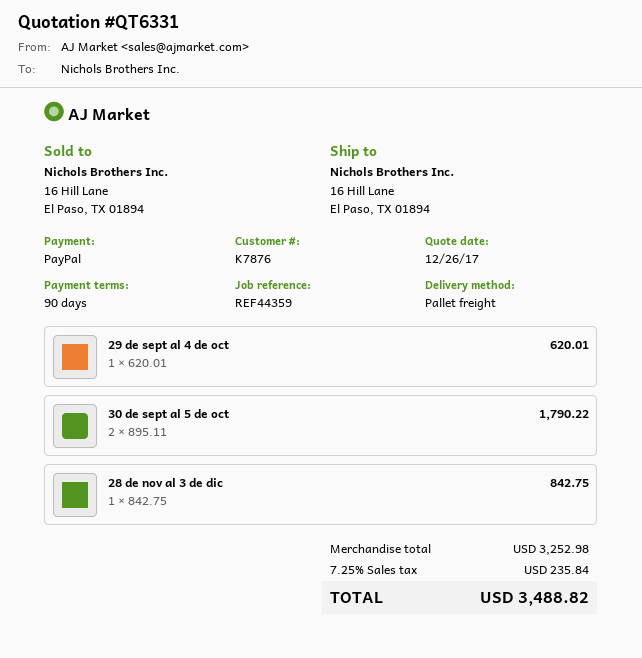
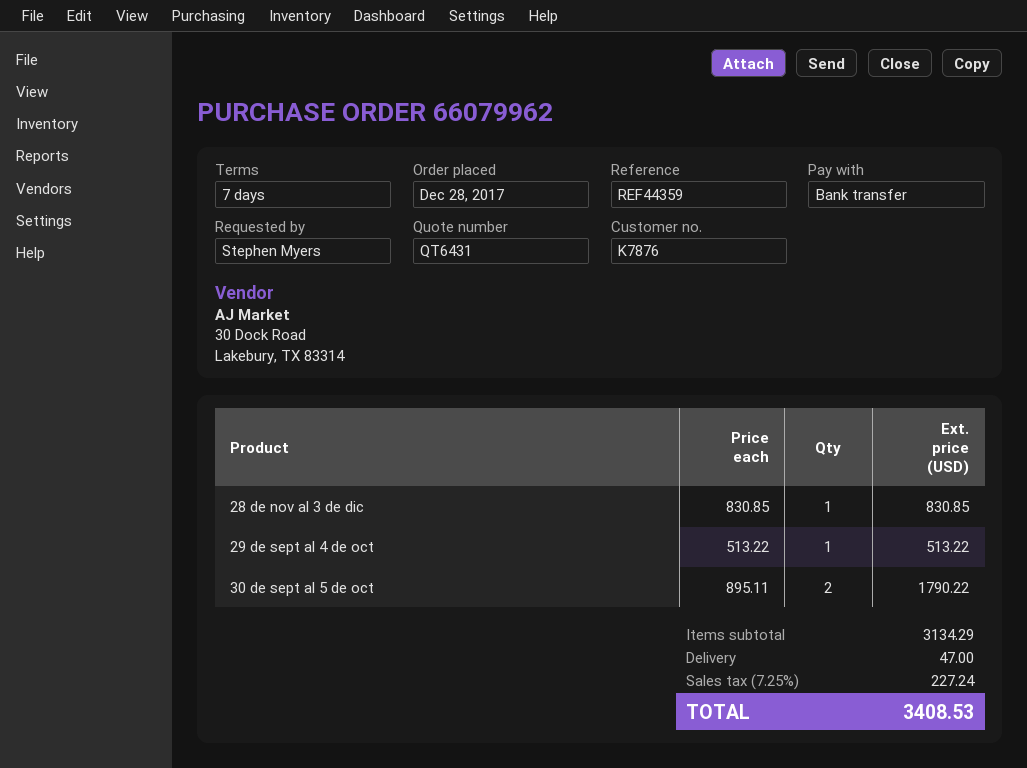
quote number: QT6331 -> QT6431
payment terms: 90 days -> 7 days
payment method: PayPal -> bank transfer
29 de sept al 4 de oct: 1 x 620.01 = 620.01 -> 1 x 513.22 = 513.22
28 de nov al 3 de dic: 1 x 842.75 = 842.75 -> 1 x 830.85 = 830.85
subtotal: 3252.98 -> 3134.29
shipping: none -> 47.00
tax: 7.25% = 235.84 -> 7.25% = 227.24
total: 3488.82 -> 3408.53

